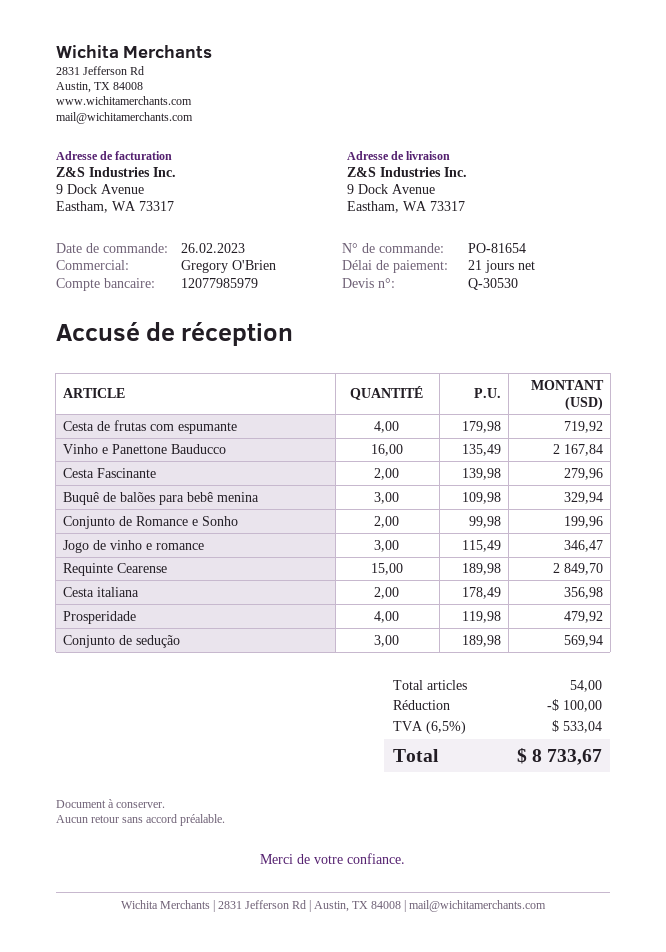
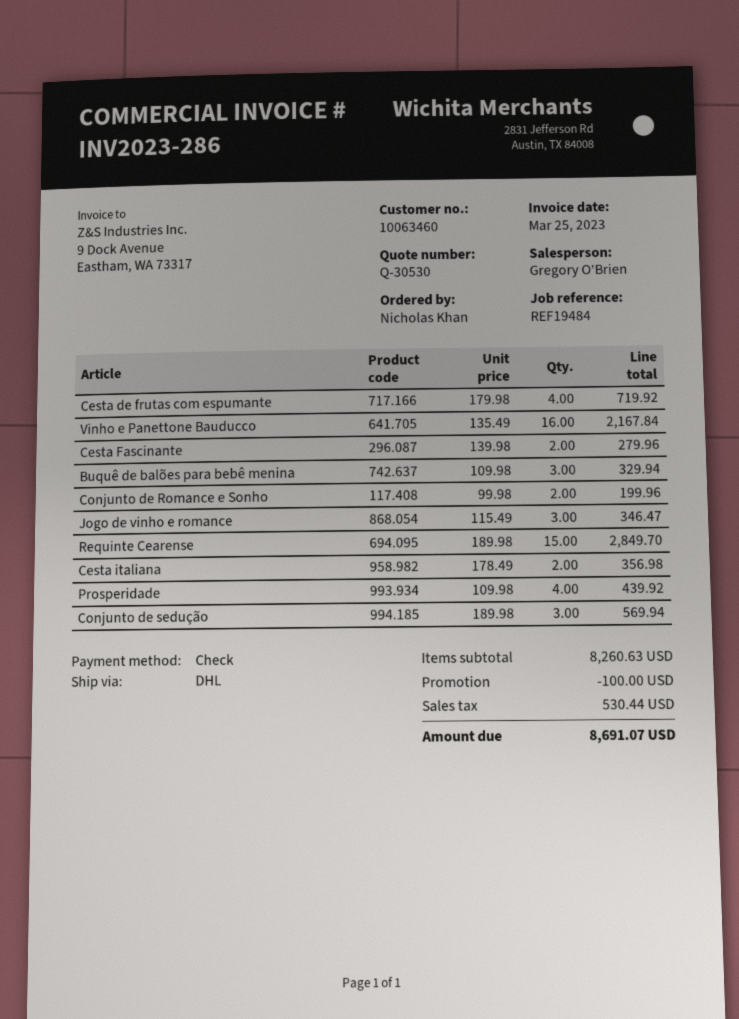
Prosperidade: 4 x 119.98 = 479.92 -> 4 x 109.98 = 439.92
tax: 533.04 -> 530.44
total: 8733.67 -> 8691.07

